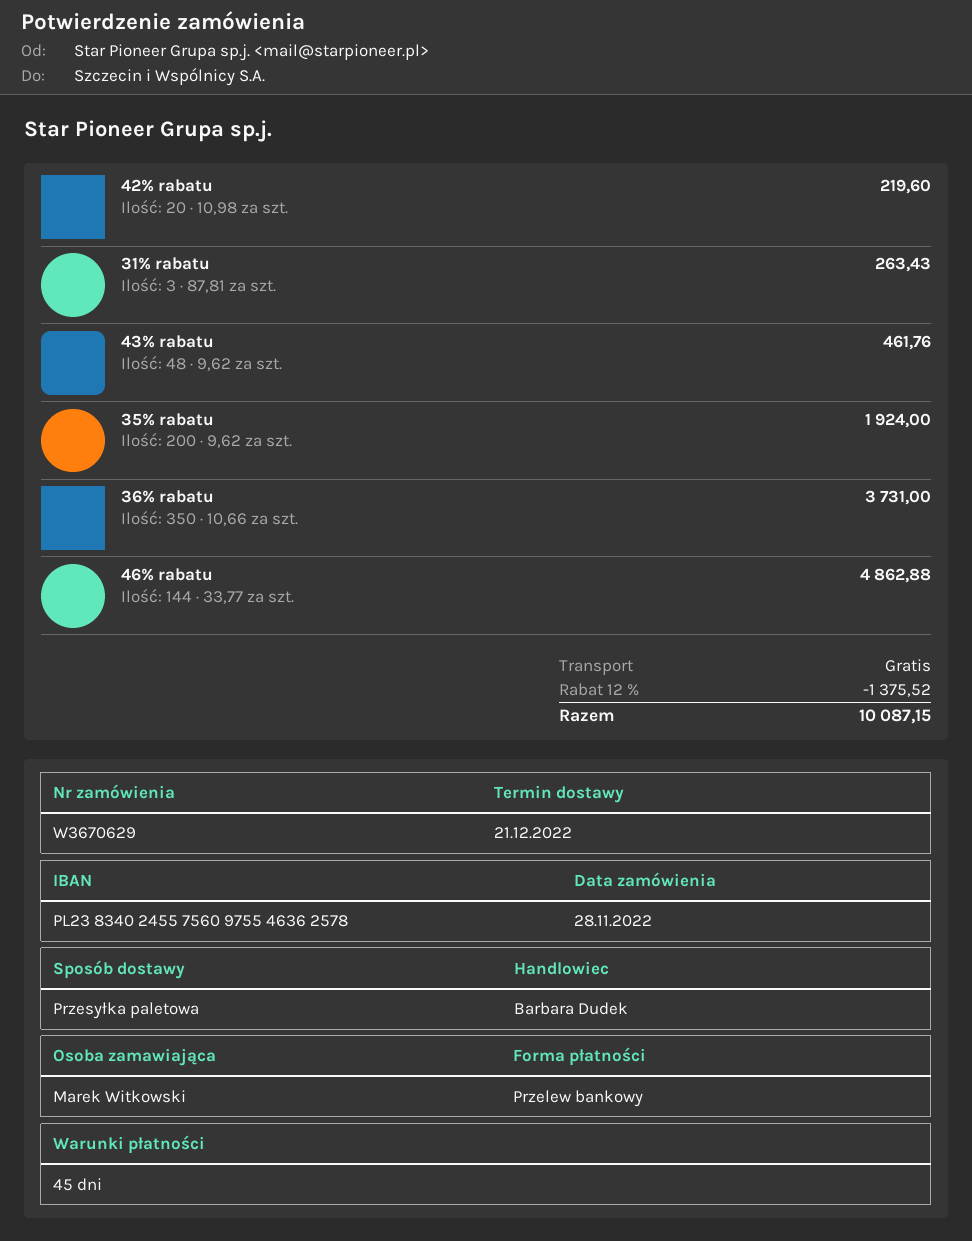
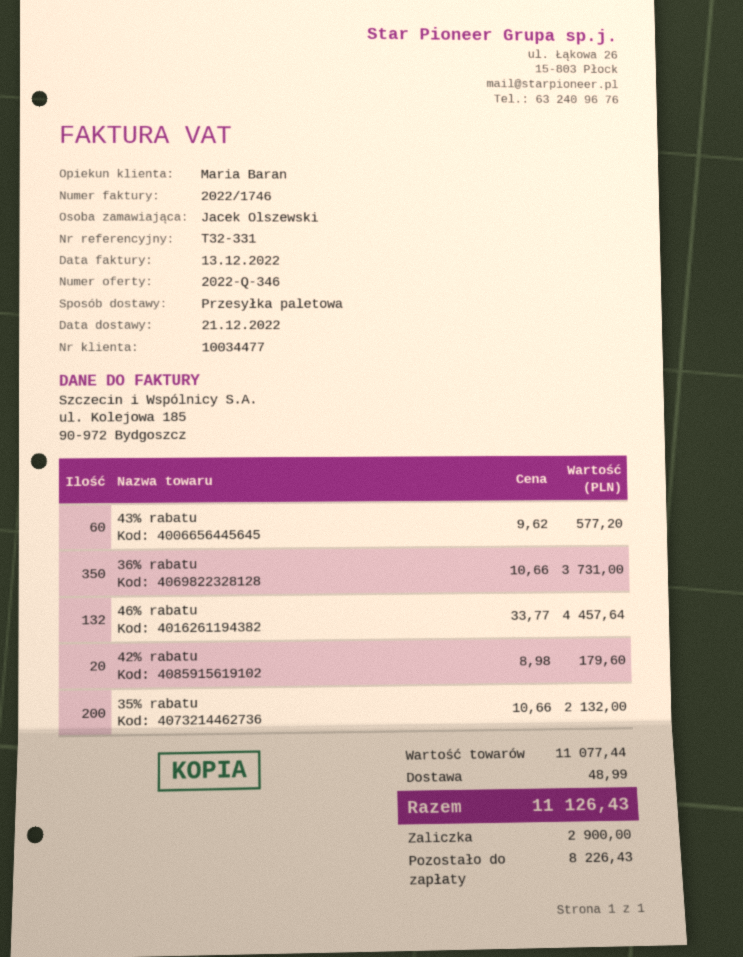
ordered by: Marek Witkowski -> Jacek Olszewski
sales rep: Barbara Dudek -> Maria Baran
42% rabatu: 20 x 10.98 = 219.60 -> 20 x 8.98 = 179.60
31% rabatu: 3 x 87.81 = 263.43 -> none
43% rabatu: 48 x 9.62 = 461.76 -> 60 x 9.62 = 577.20
35% rabatu: 200 x 9.62 = 1924.00 -> 200 x 10.66 = 2132.00
46% rabatu: 144 x 33.77 = 4862.88 -> 132 x 33.77 = 4457.64
discount: 12% = 1375.52 -> none
shipping: 0.00 -> 48.99
total: 10087.15 -> 11126.43

